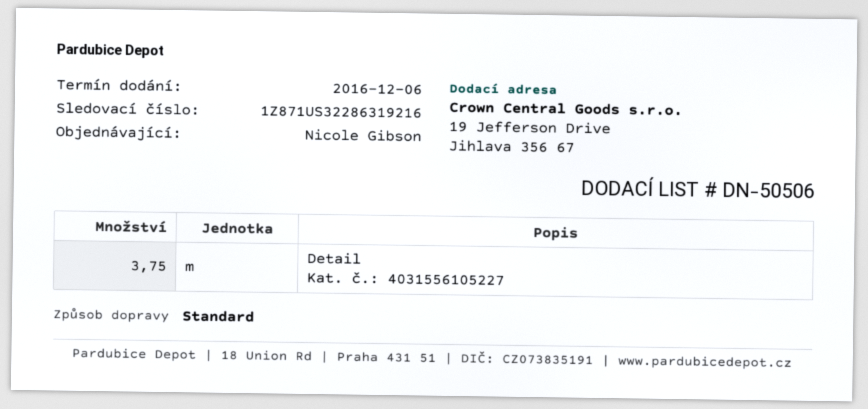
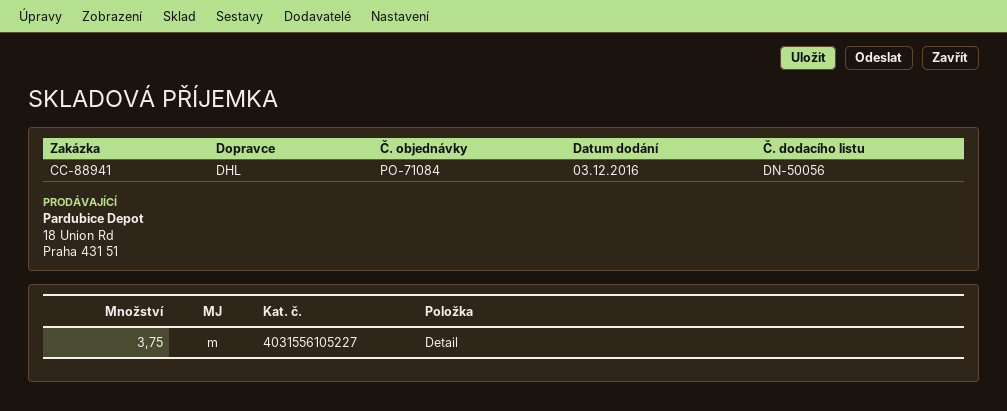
delivery note number: DN-50506 -> DN-50056
delivery date: 2016-12-06 -> 2016-12-03
shipping method: standard -> DHL

